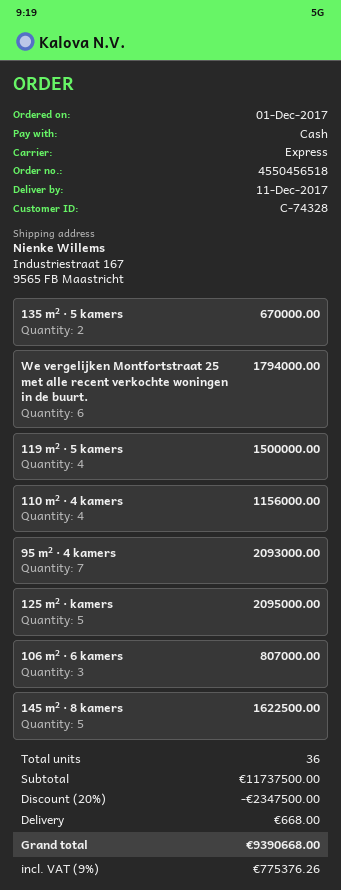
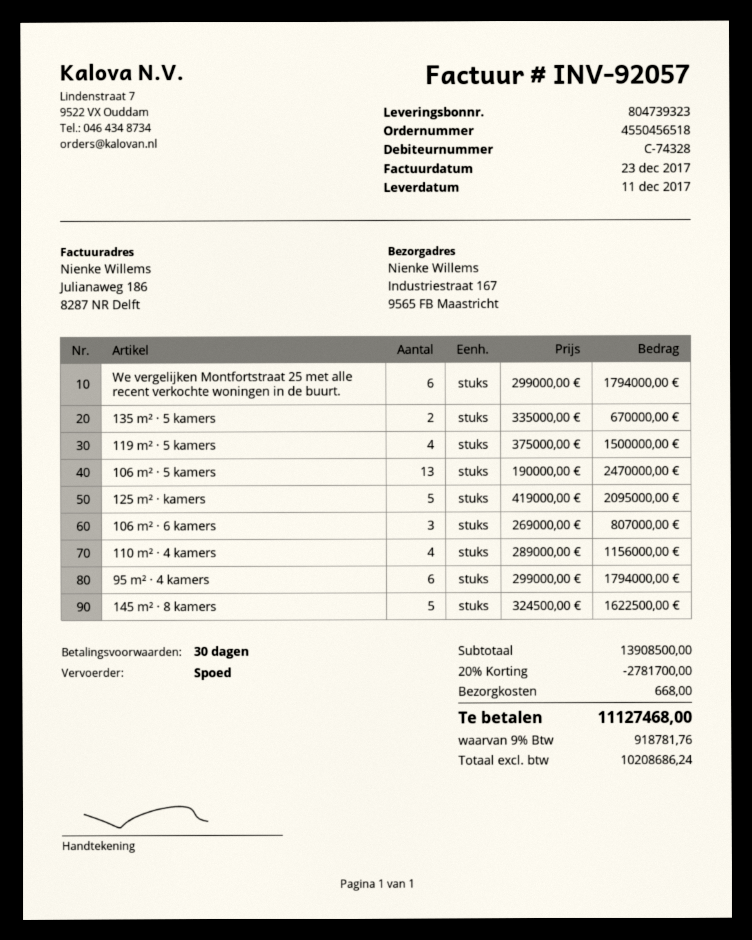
95 m² · 4 kamers: 7 for 2093000.00 -> 6 for 1794000.00
106 m² · 5 kamers: none -> 13 for 2470000.00
subtotal: 11737500.00 -> 13908500.00
discount: 20% = 2347500.00 -> 20% = 2781700.00
tax: 9% = 775376.26 -> 9% = 918781.76
total: 9390668.00 -> 11127468.00

